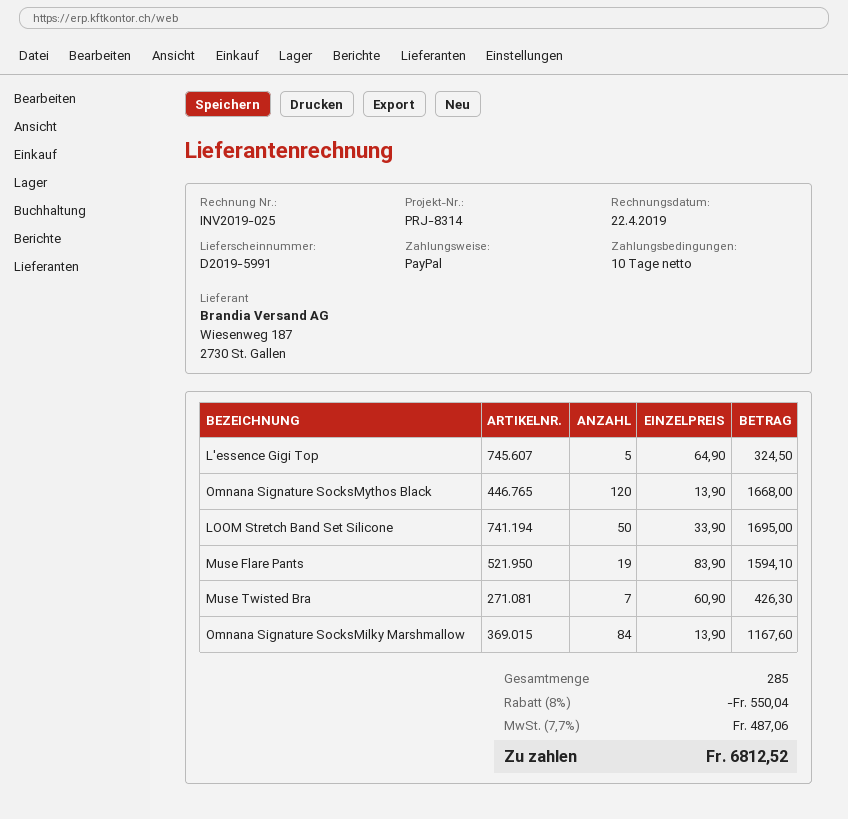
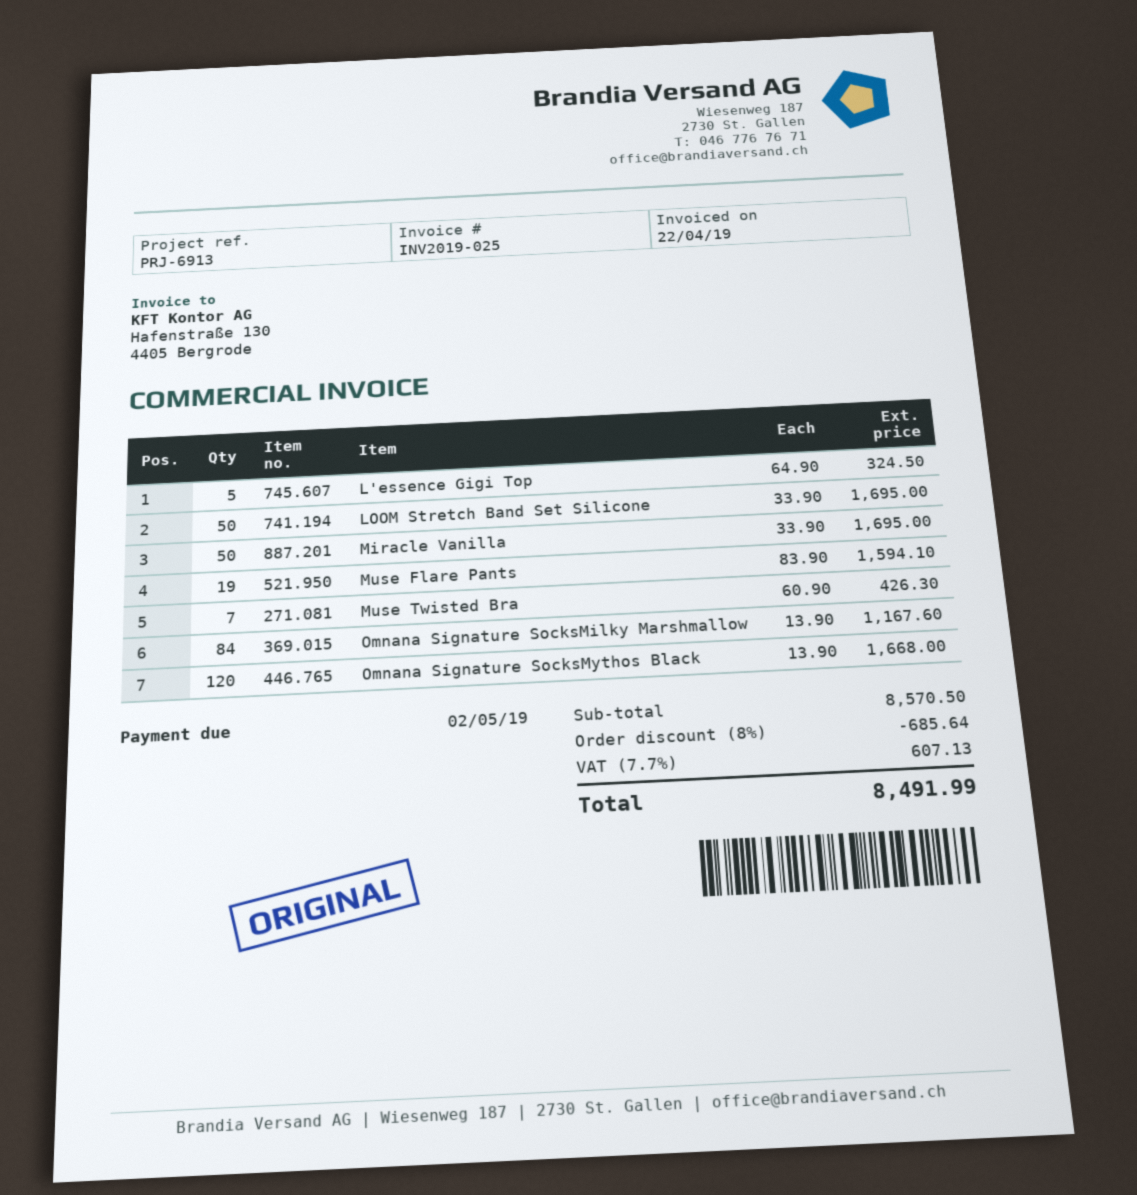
reference: PRJ-8314 -> PRJ-6913
Miracle Vanilla: none -> 50 x 33.90 = 1695.00
discount: 8% = 550.04 -> 8% = 685.64
tax: 7.7% = 487.06 -> 7.7% = 607.13
total: 6812.52 -> 8491.99

